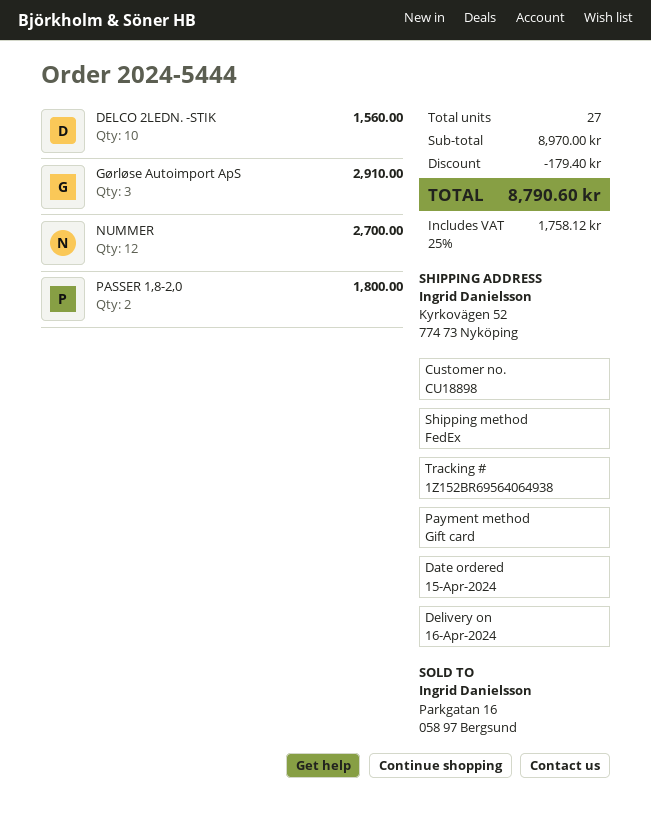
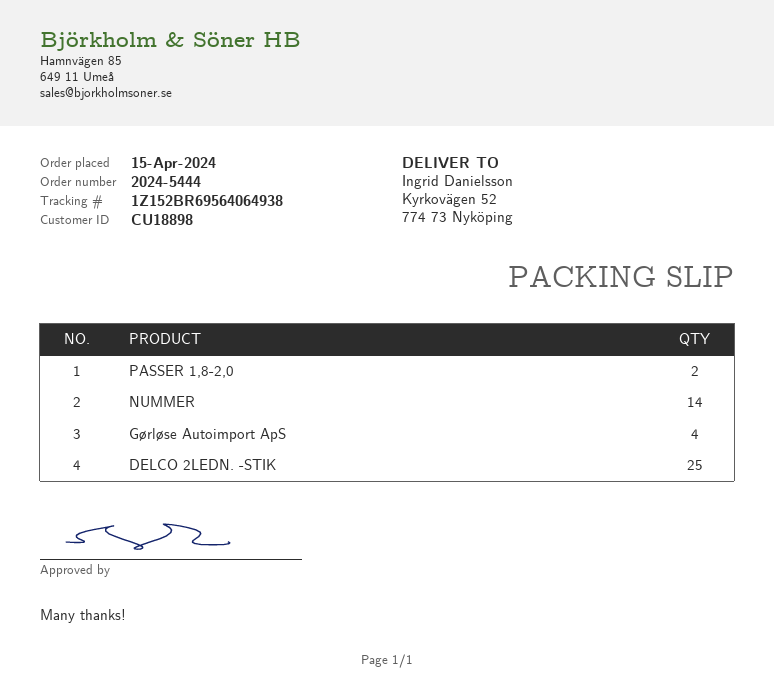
DELCO 2LEDN. -STIK: 10 -> 25
Gørløse Autoimport ApS: 3 -> 4
NUMMER: 12 -> 14

